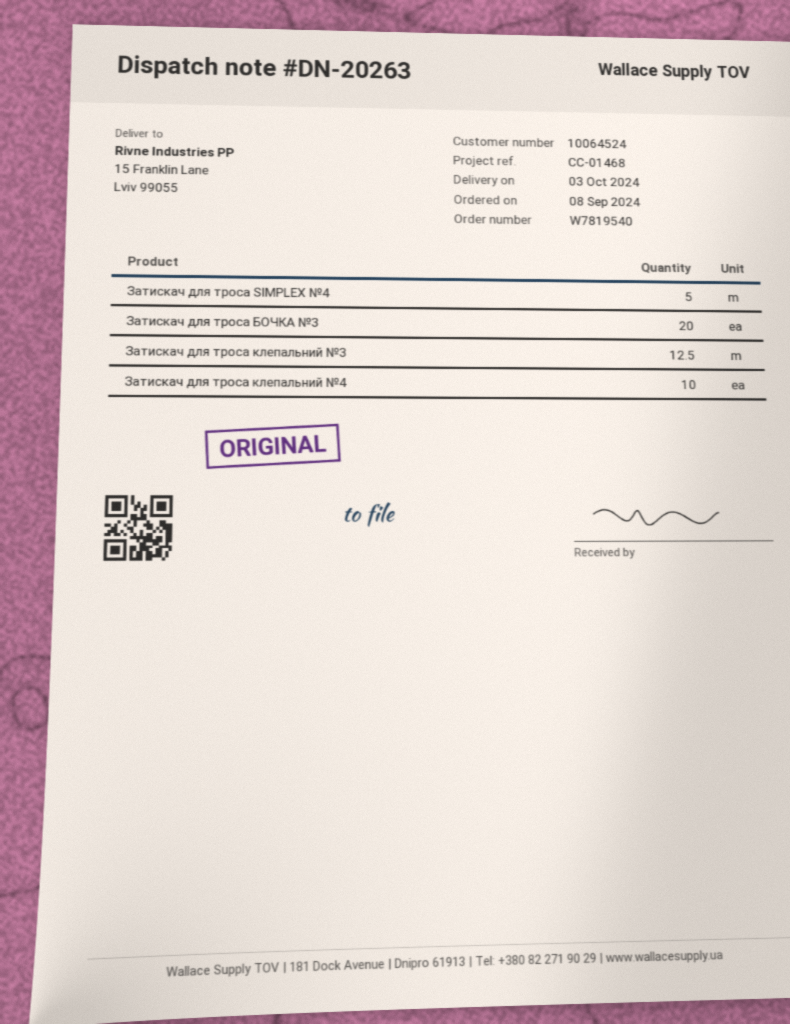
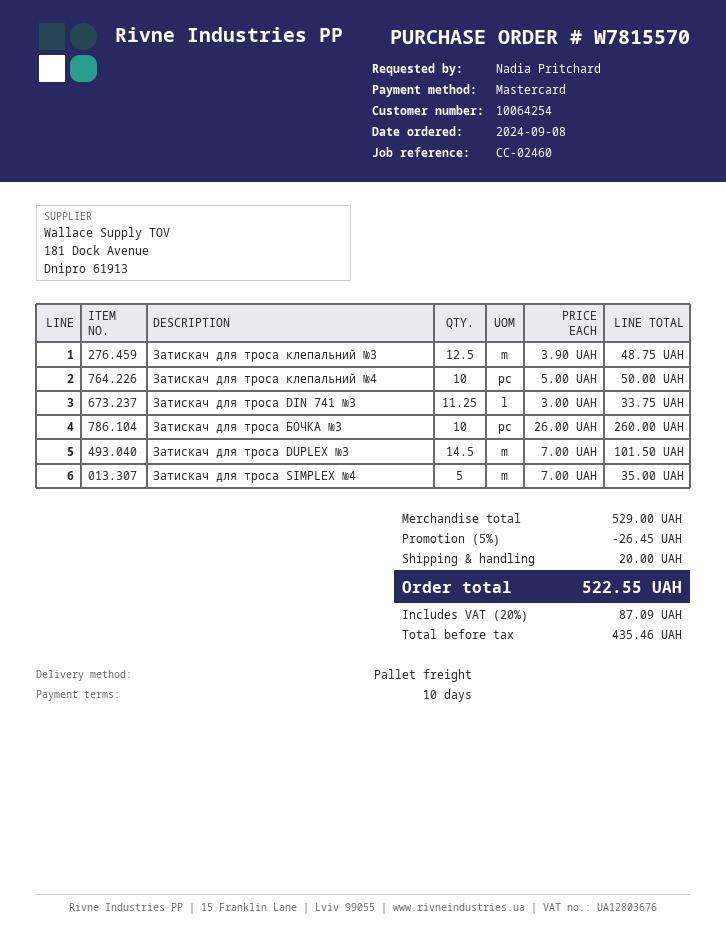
order number: W7819540 -> W7815570
customer number: 10064524 -> 10064254
reference: CC-01468 -> CC-02460
Затискач для троса БОЧКА №3: 20 -> 10
Затискач для троса DIN 741 №3: none -> 11.25
Затискач для троса DUPLEX №3: none -> 14.5

